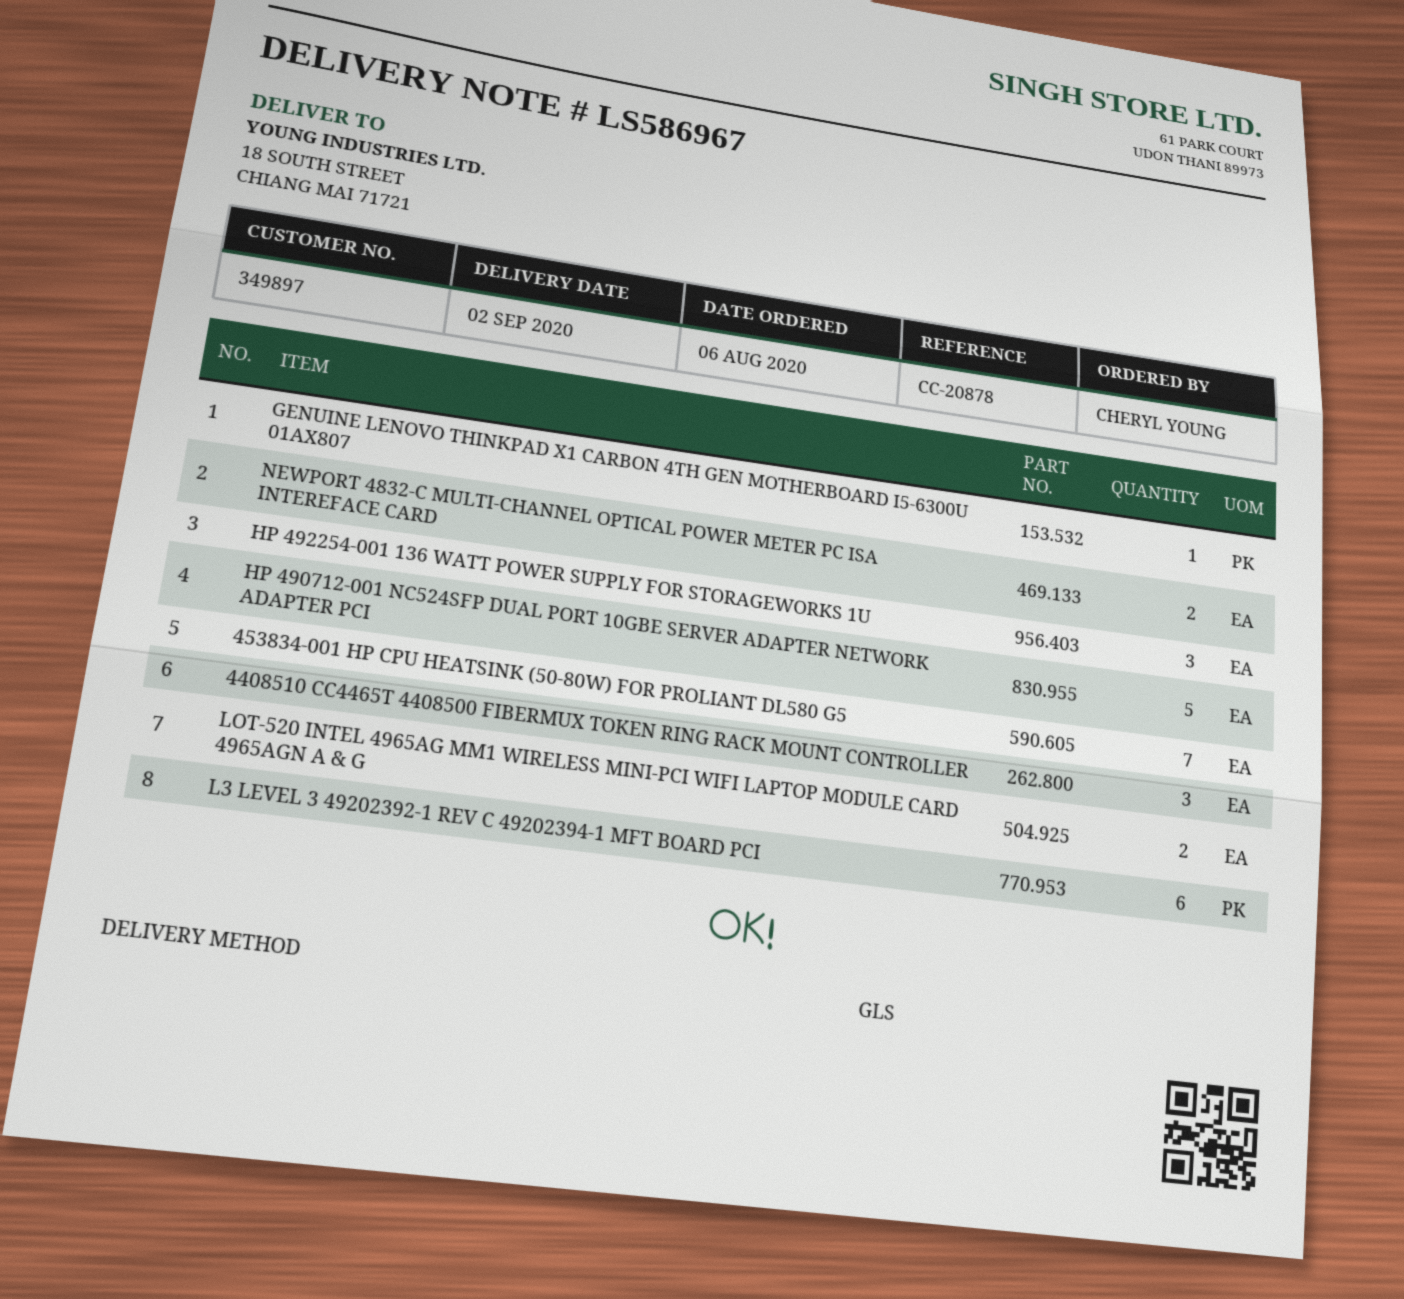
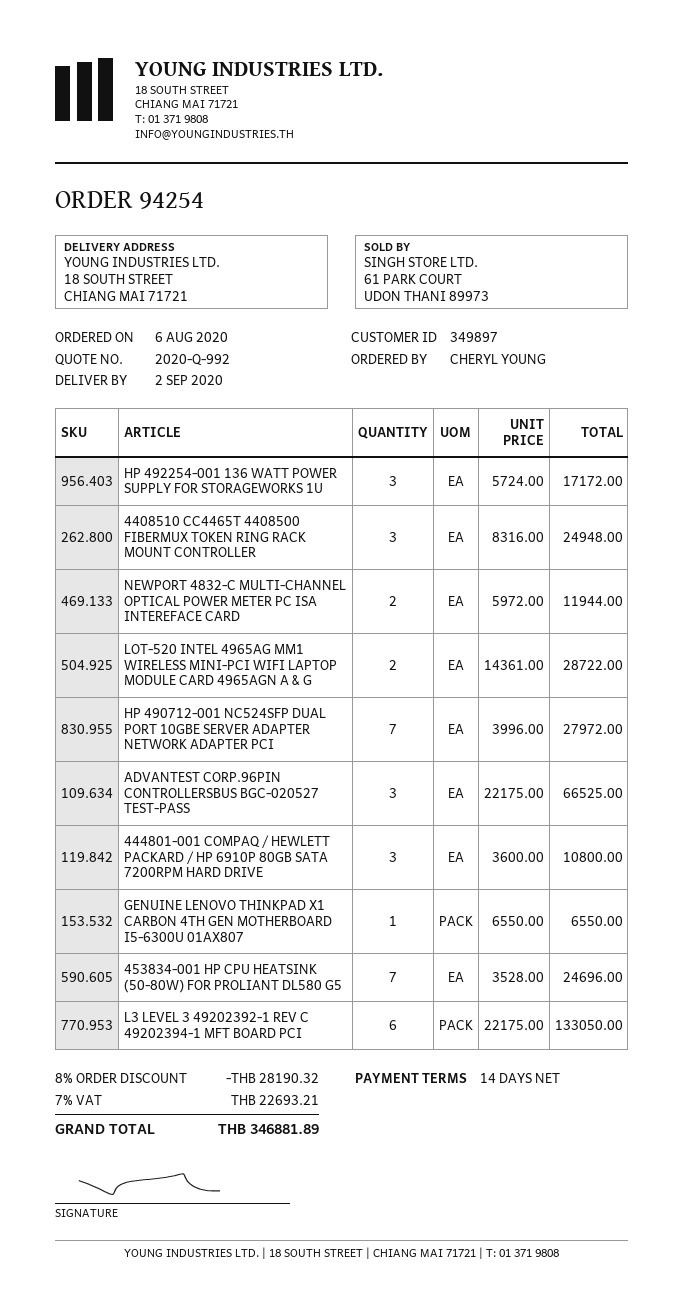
HP 490712-001 NC524SFP DUAL PORT 10GBE SERVER ADAPTER NETWORK ADAPTER PCI: 5 -> 7
ADVANTEST CORP.96PIN CONTROLLERSBUS BGC-020527 TEST-PASS: none -> 3
444801-001 COMPAQ / HEWLETT PACKARD / HP 6910P 80GB SATA 7200RPM HARD DRIVE: none -> 3

